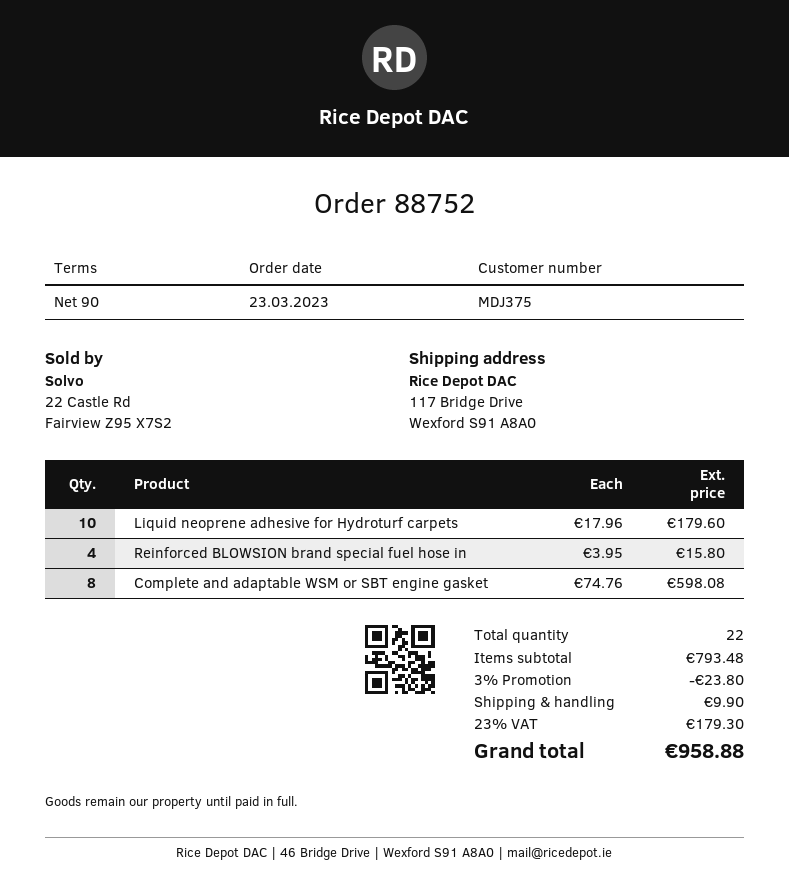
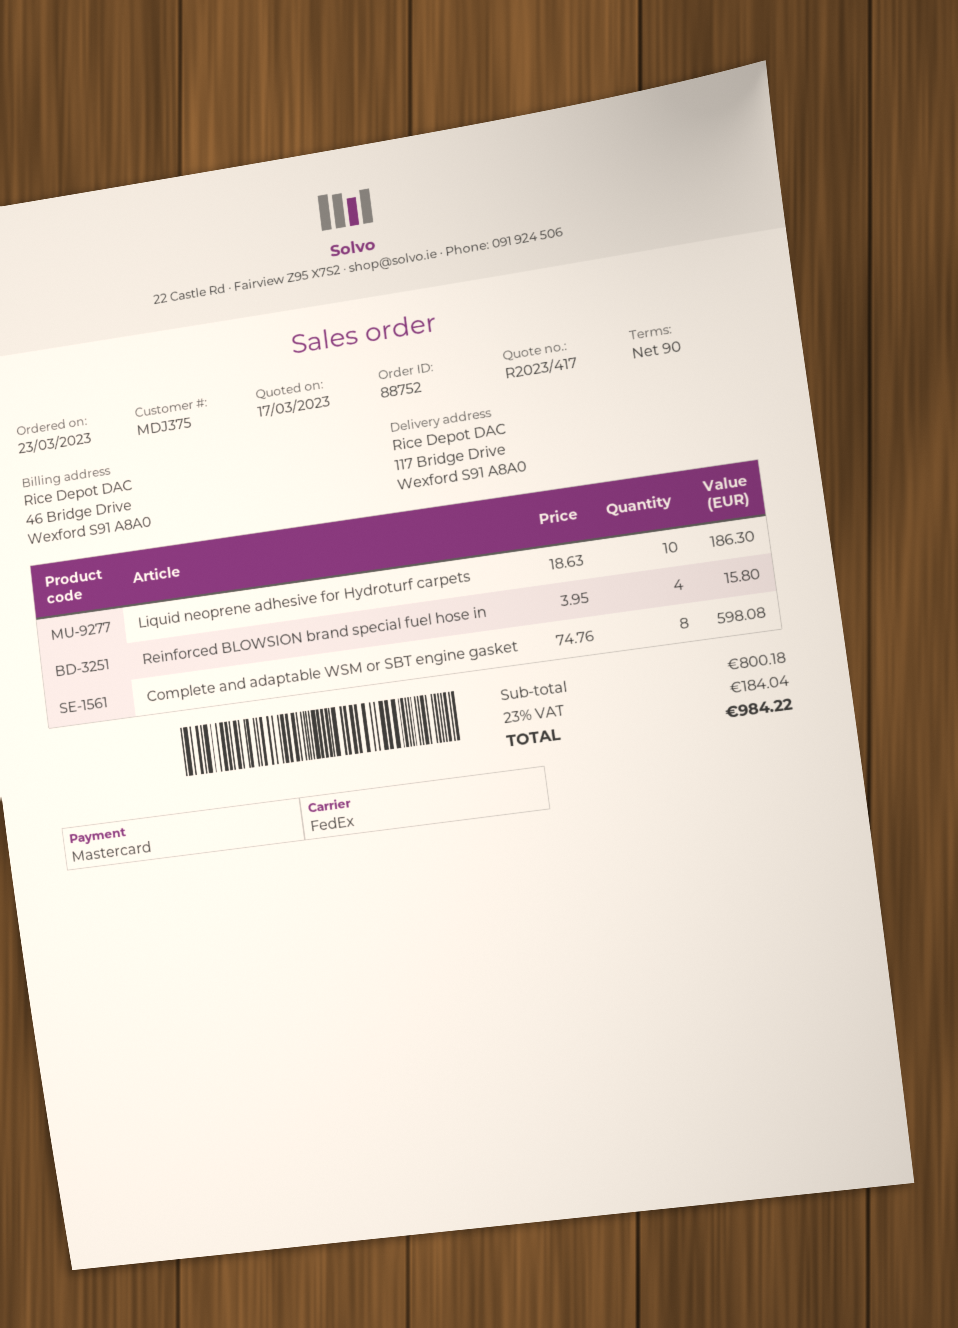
Liquid neoprene adhesive for Hydroturf carpets: 10 x 17.96 = 179.60 -> 10 x 18.63 = 186.30
subtotal: 793.48 -> 800.18
discount: 3% = 23.80 -> none
shipping: 9.90 -> none
tax: 23% = 179.30 -> 23% = 184.04
total: 958.88 -> 984.22

